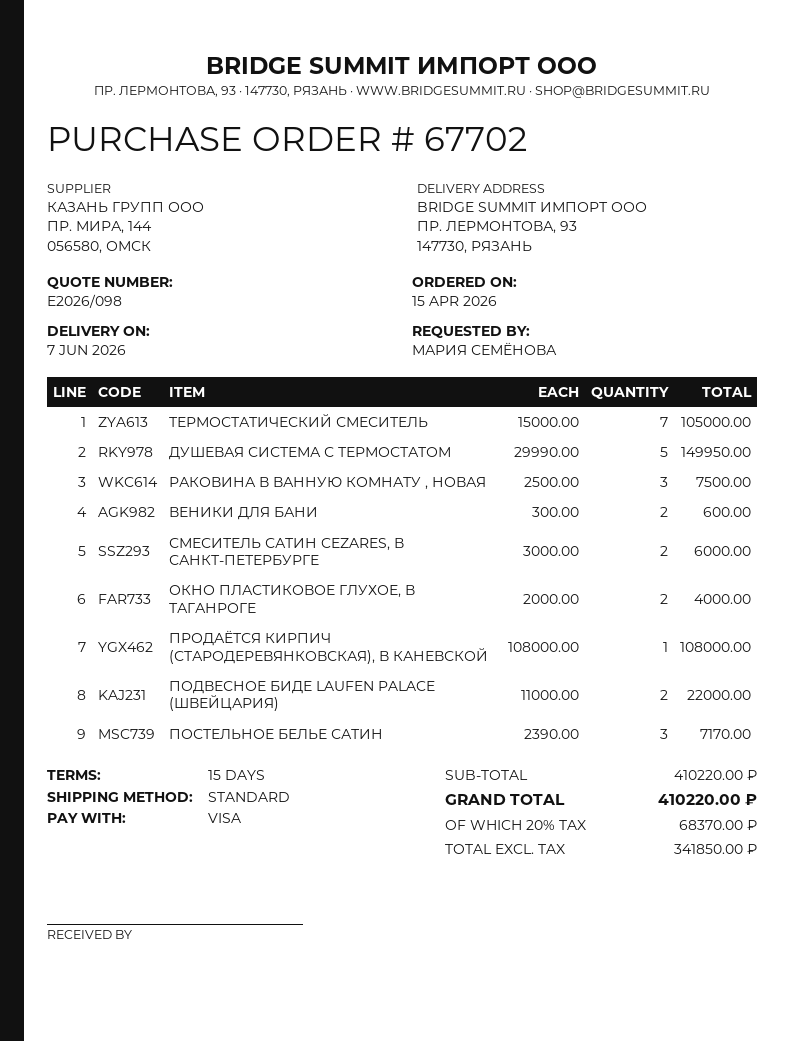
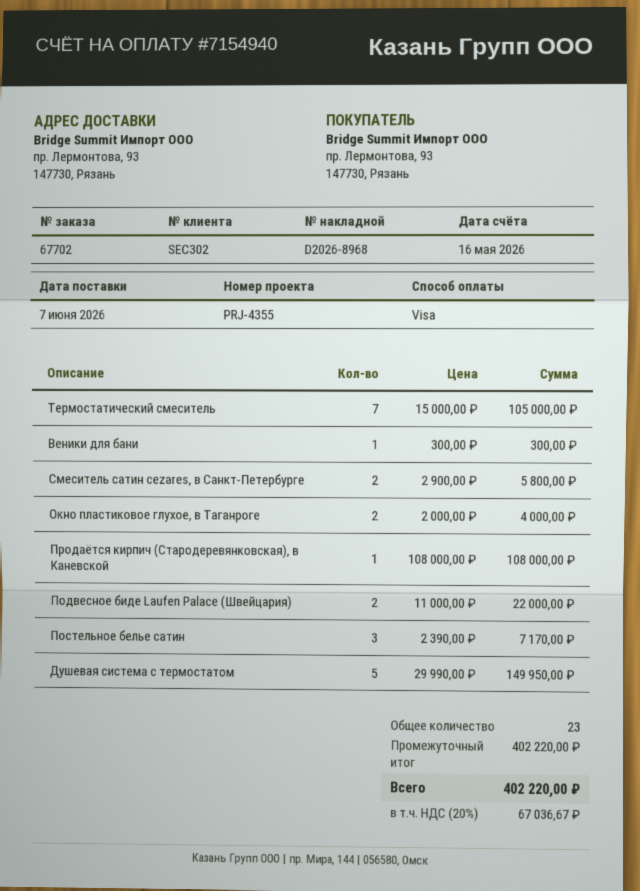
РАКОВИНА В ВАННУЮ КОМНАТУ , НОВАЯ: 3 x 2500.00 = 7500.00 -> none
ВЕНИКИ ДЛЯ БАНИ: 2 x 300.00 = 600.00 -> 1 x 300.00 = 300.00
СМЕСИТЕЛЬ САТИН CEZARES, В САНКТ-ПЕТЕРБУРГЕ: 2 x 3000.00 = 6000.00 -> 2 x 2900.00 = 5800.00
subtotal: 410220.00 -> 402220.00
tax: 20% = 68370.00 -> 20% = 67036.67
total: 410220.00 -> 402220.00

